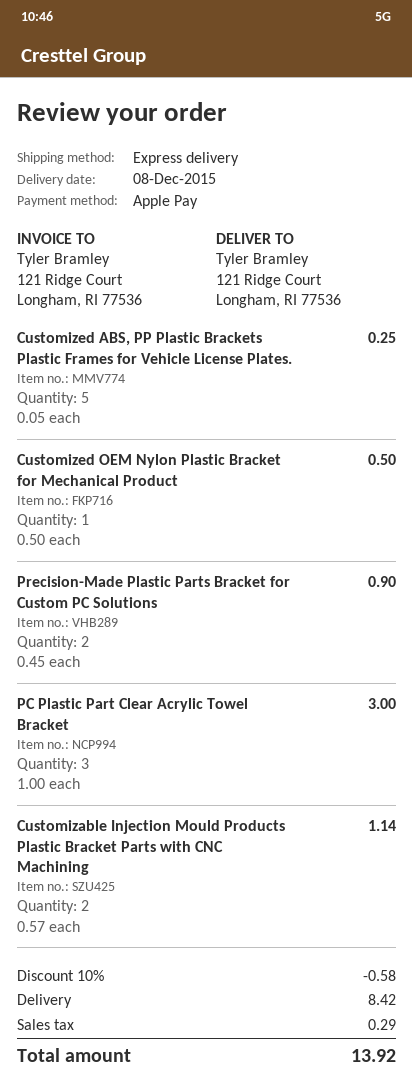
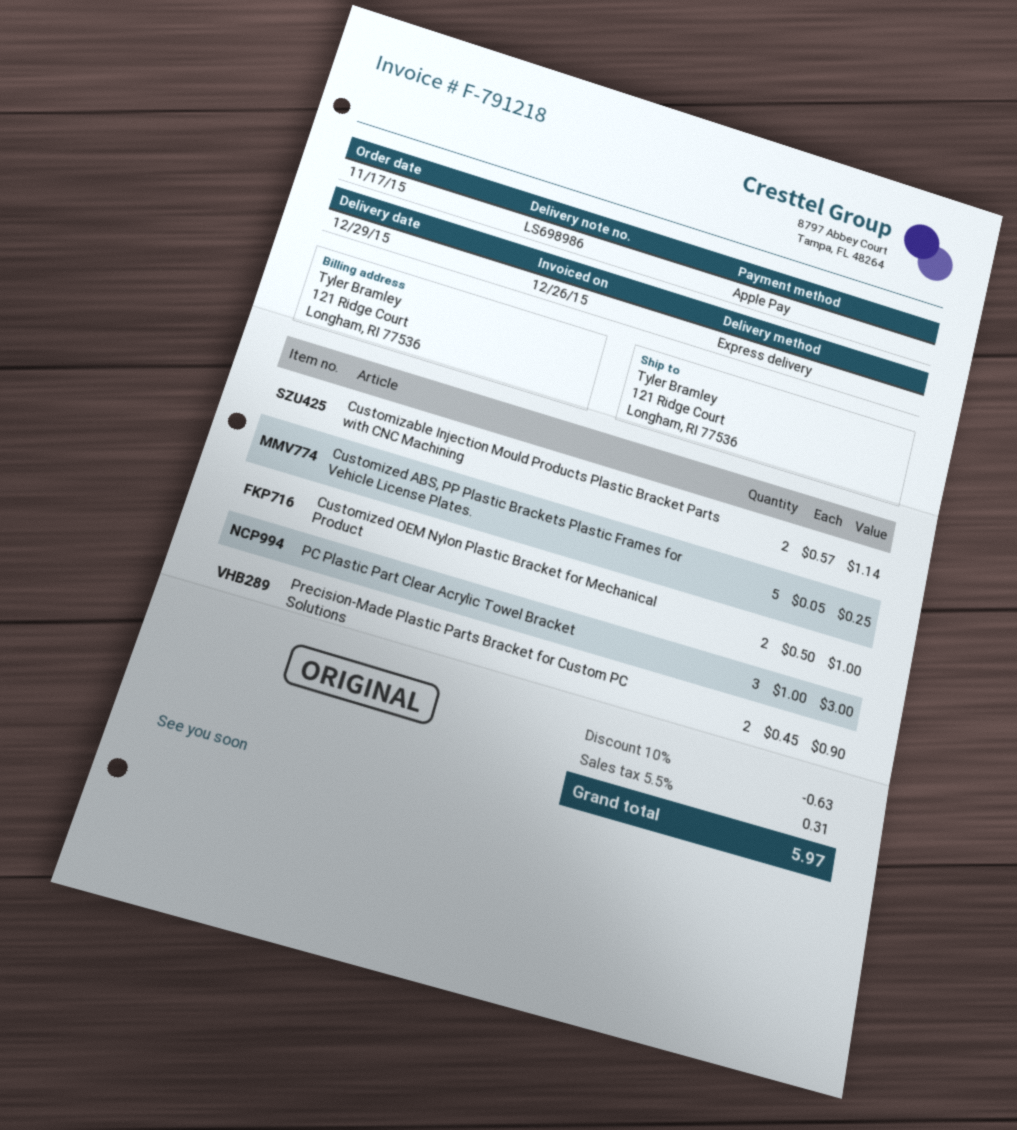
delivery date: 2015-12-08 -> 2015-12-29
Customized OEM Nylon Plastic Bracket for Mechanical Product: 1 x 0.50 = 0.50 -> 2 x 0.50 = 1.00
discount: 10% = 0.58 -> 10% = 0.63
shipping: 8.42 -> none
tax: 0.29 -> 0.31
total: 13.92 -> 5.97

